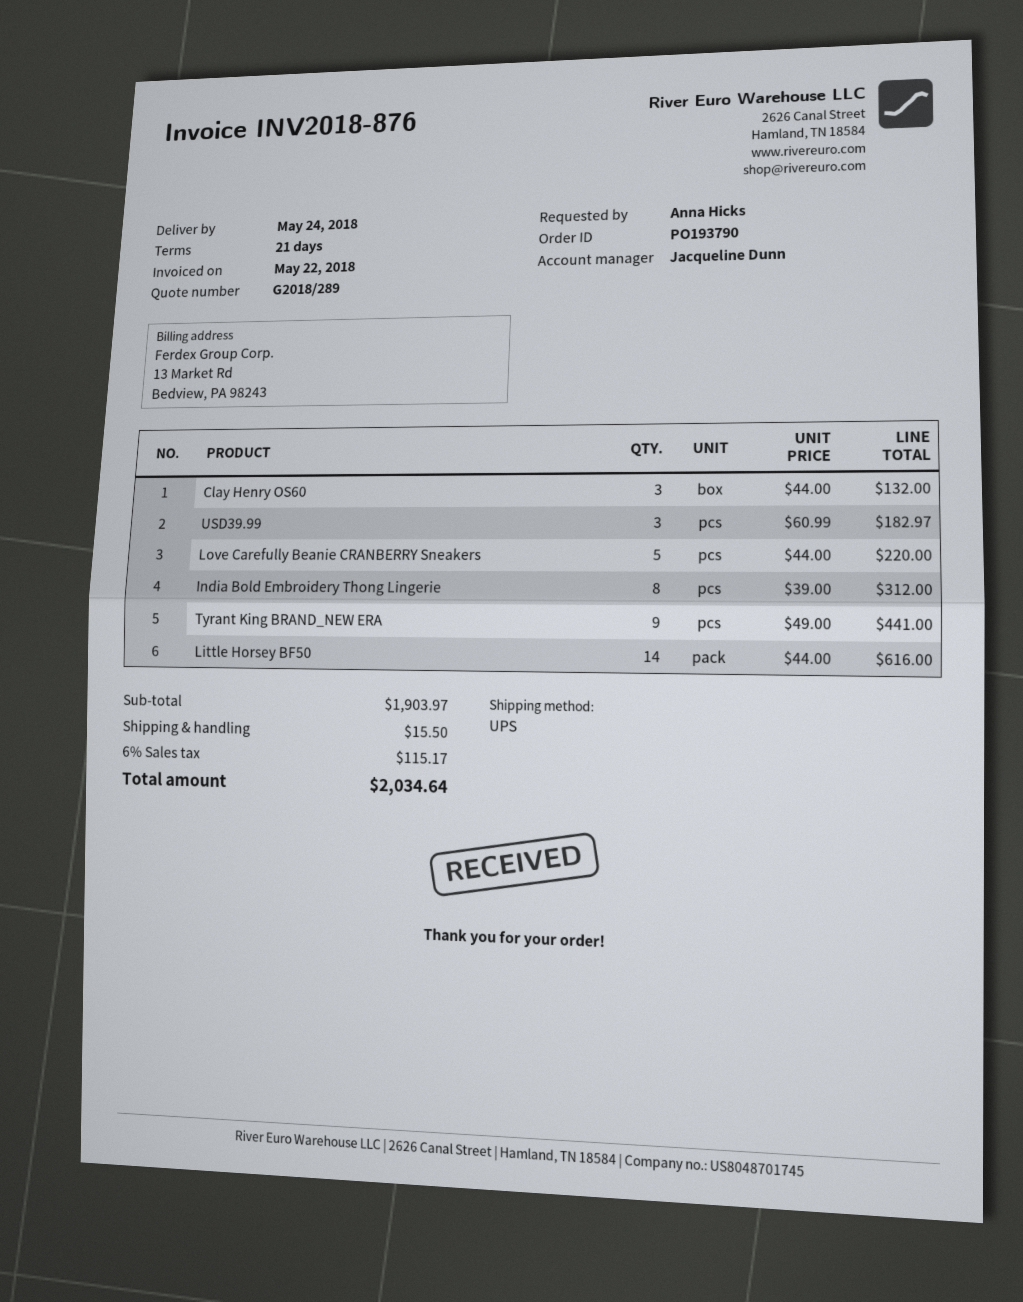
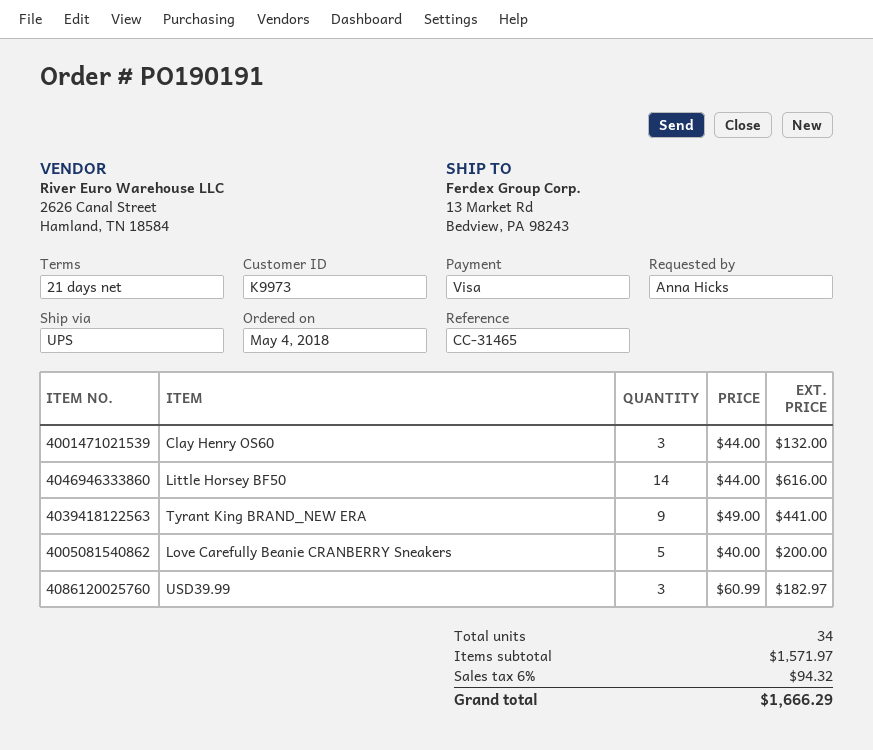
order number: PO193790 -> PO190191
Love Carefully Beanie CRANBERRY Sneakers: 5 x 44.00 = 220.00 -> 5 x 40.00 = 200.00
India Bold Embroidery Thong Lingerie: 8 x 39.00 = 312.00 -> none
subtotal: 1903.97 -> 1571.97
shipping: 15.50 -> none
tax: 6% = 115.17 -> 6% = 94.32
total: 2034.64 -> 1666.29

